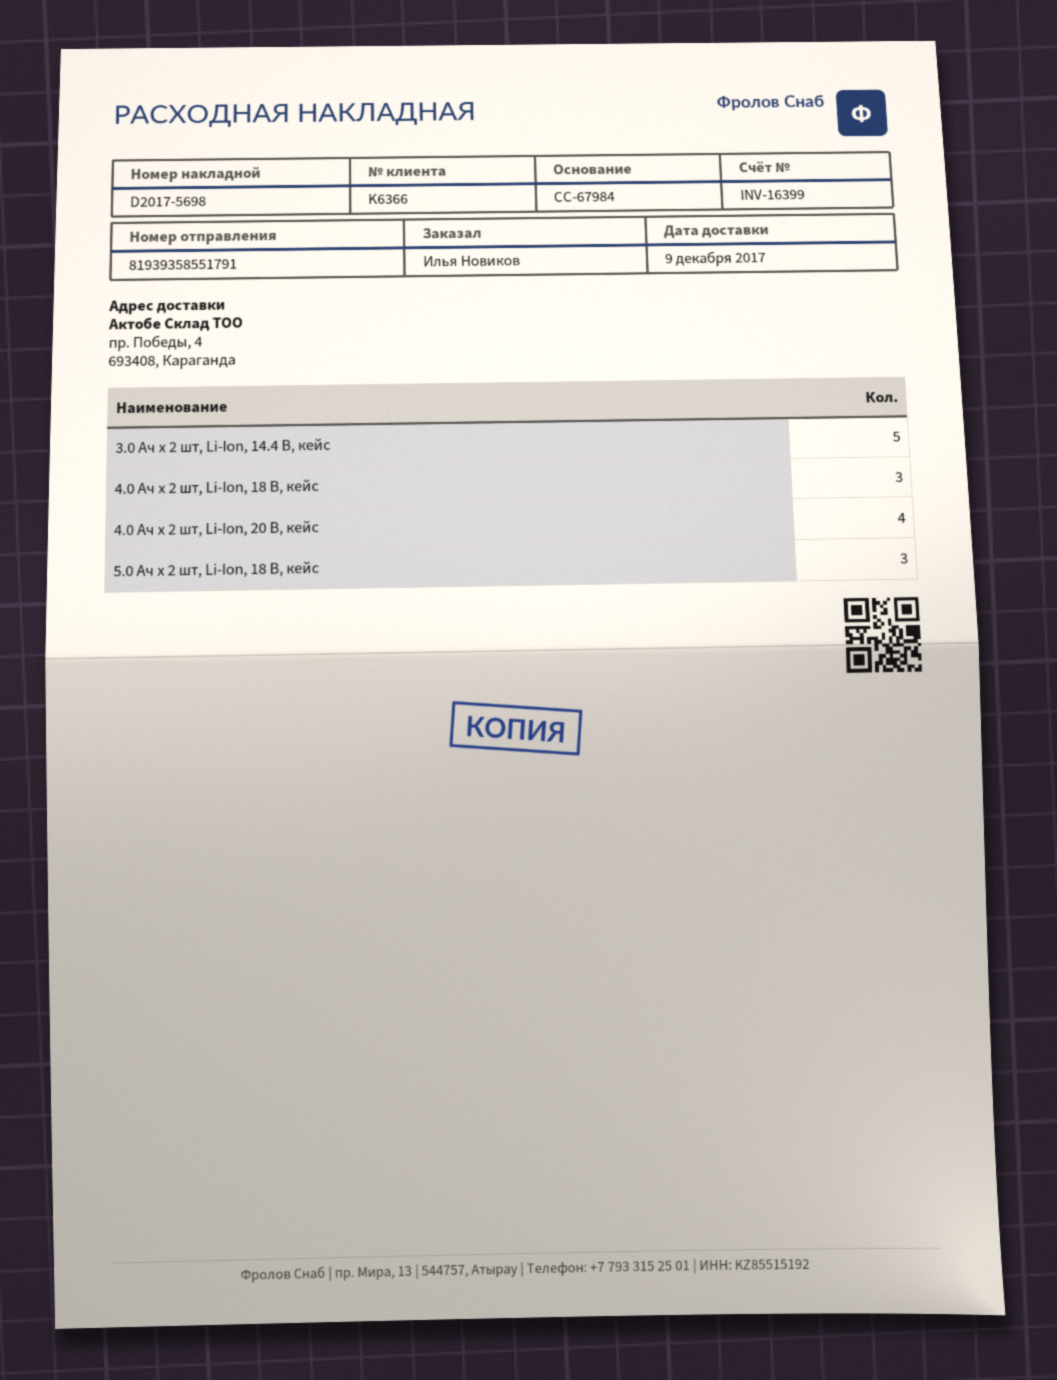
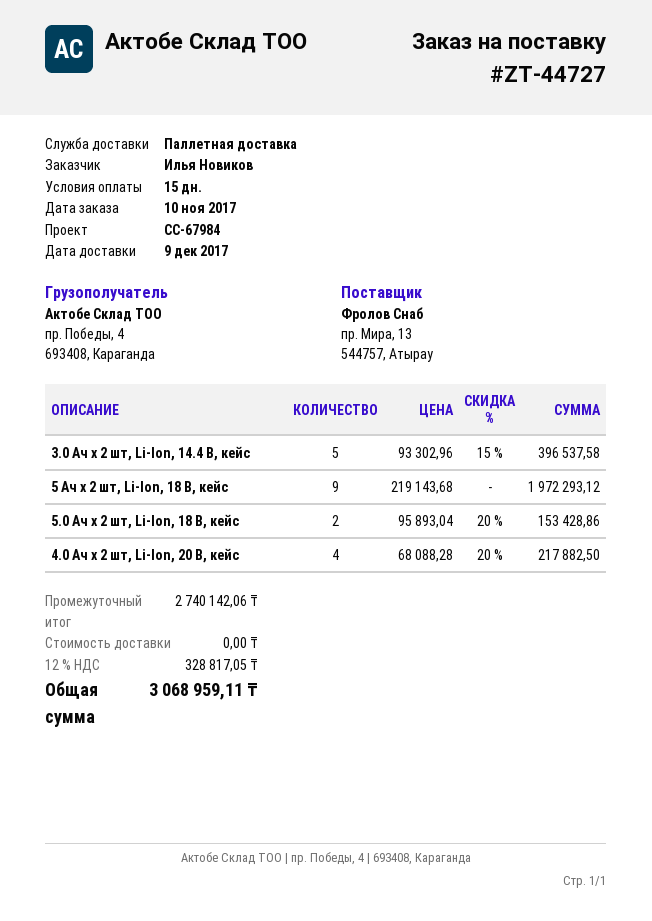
4.0 Ач x 2 шт, Li-Ion, 18 В, кейс: 3 -> none
5.0 Ач x 2 шт, Li-Ion, 18 В, кейс: 3 -> 2
5 Ач x 2 шт, Li-Ion, 18 В, кейс: none -> 9

